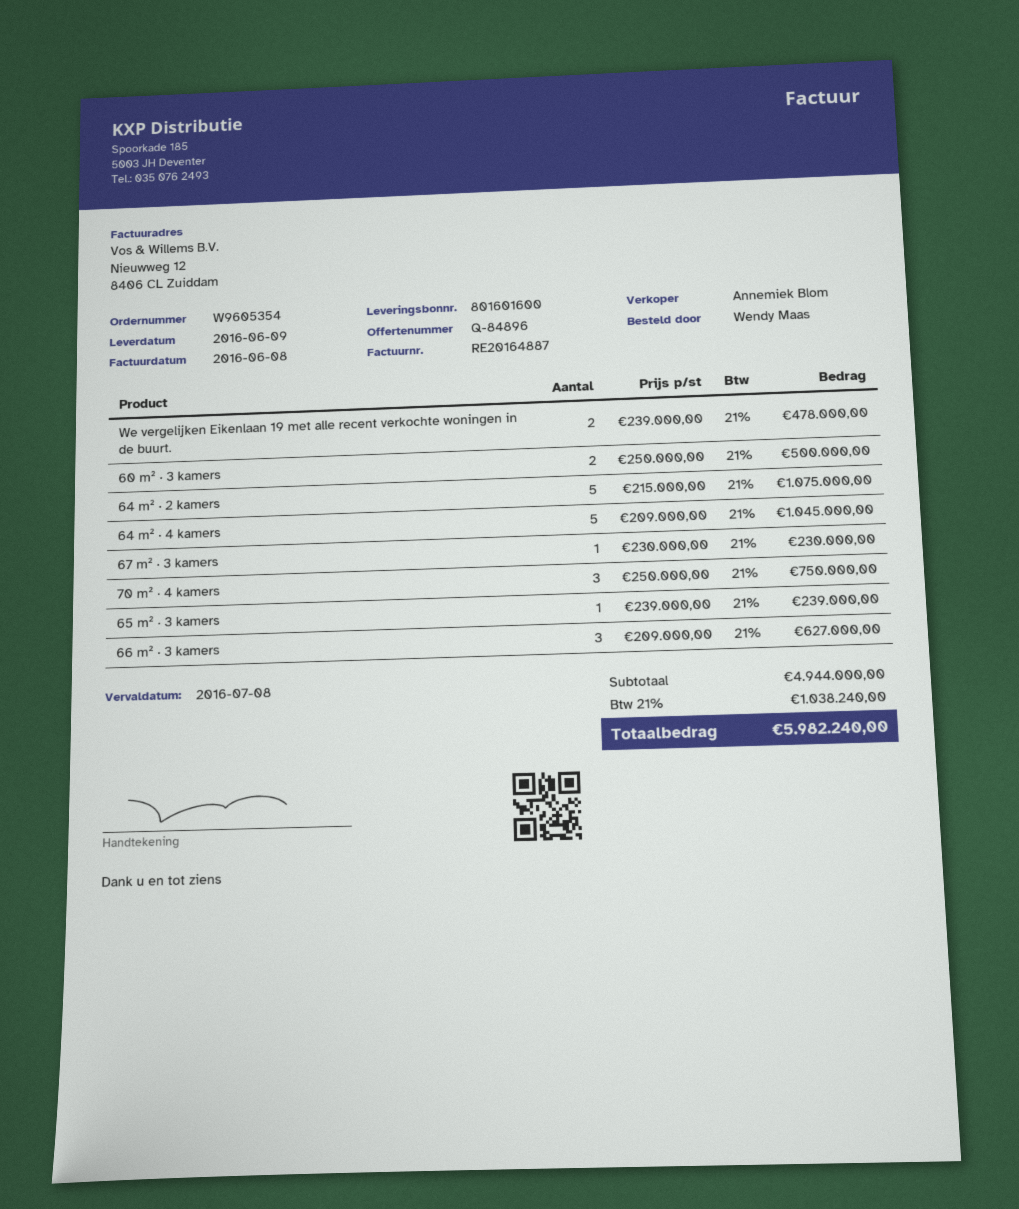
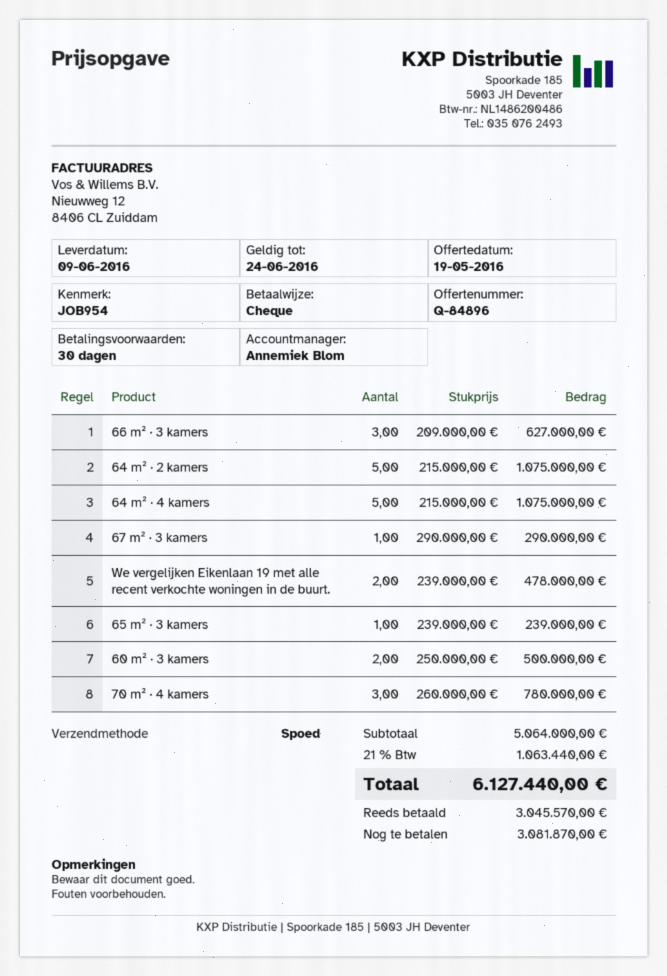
64 m² · 4 kamers: 5 x 209000.00 = 1045000.00 -> 5 x 215000.00 = 1075000.00
67 m² · 3 kamers: 1 x 230000.00 = 230000.00 -> 1 x 290000.00 = 290000.00
70 m² · 4 kamers: 3 x 250000.00 = 750000.00 -> 3 x 260000.00 = 780000.00
subtotal: 4944000.00 -> 5064000.00
tax: 21% = 1038240.00 -> 21% = 1063440.00
total: 5982240.00 -> 6127440.00

